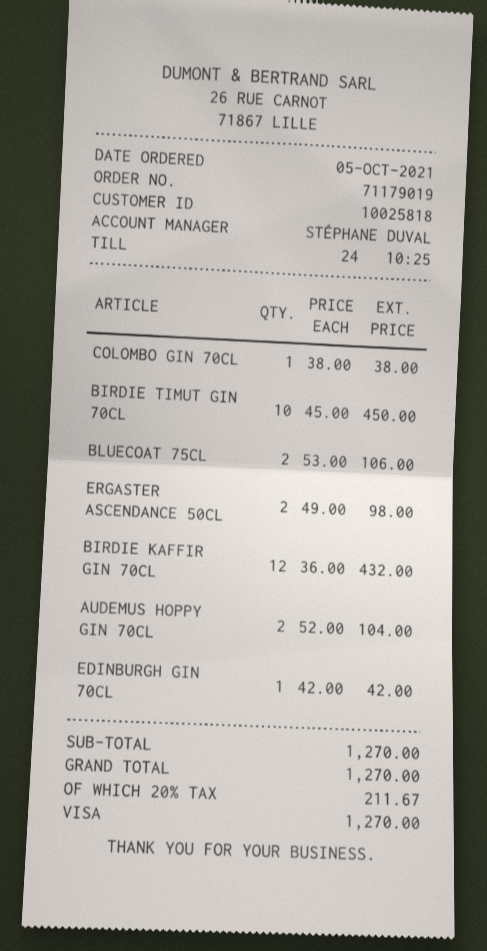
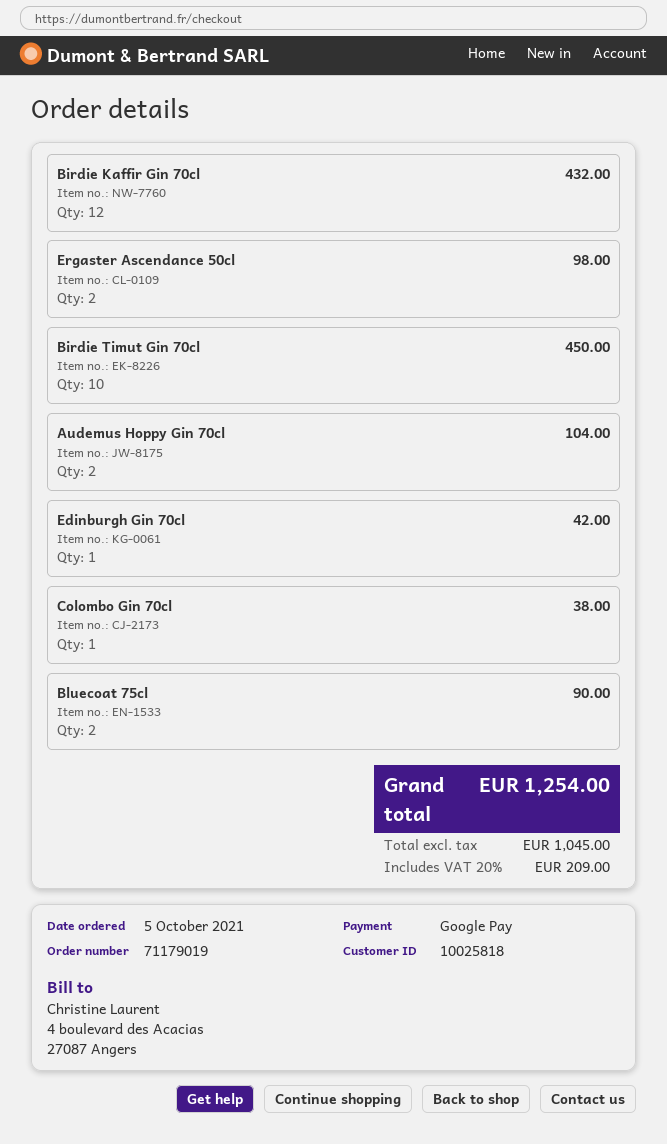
payment method: Visa -> Google Pay
BLUECOAT 75CL: 2 for 106.00 -> 2 for 90.00
tax: 20% = 211.67 -> 20% = 209.00
total: 1270.00 -> 1254.00

